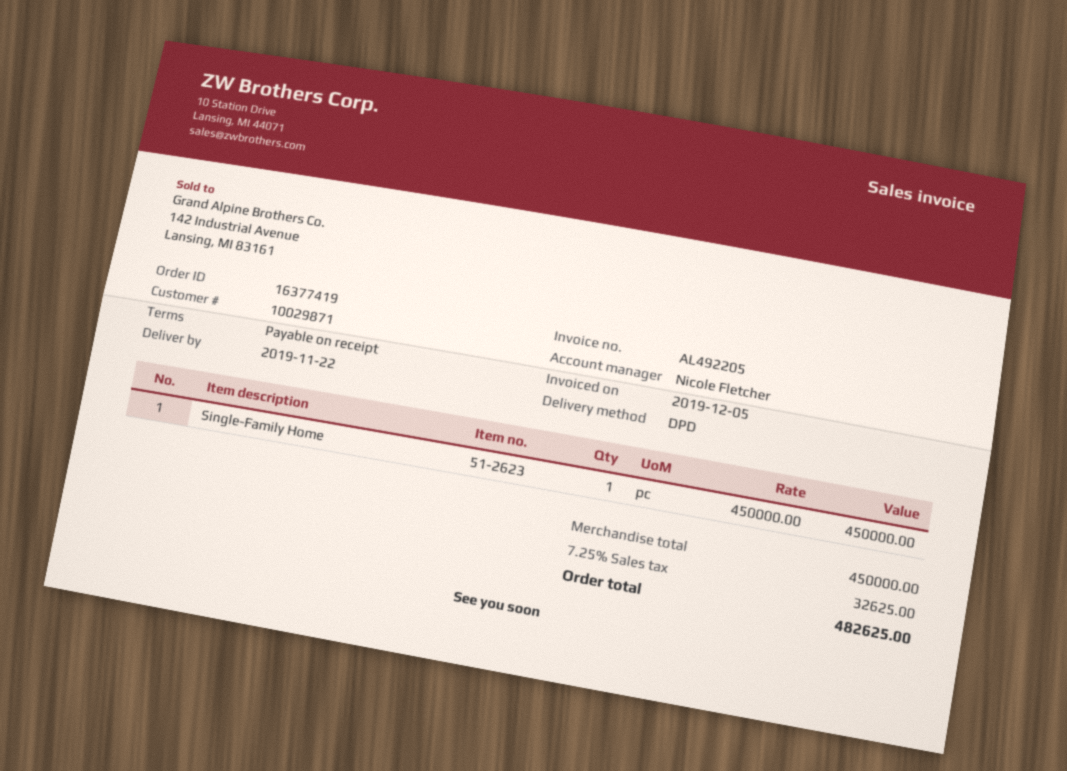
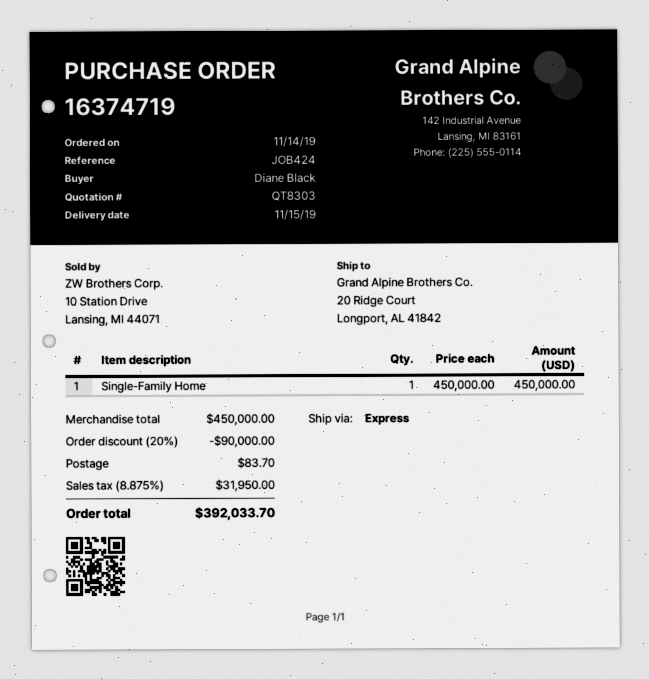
order number: 16377419 -> 16374719
delivery date: 2019-11-22 -> 2019-11-15
shipping method: DPD -> express
discount: none -> 20% = 90000.00
shipping: none -> 83.70
tax: 7.25% = 32625.00 -> 8.875% = 31950.00
total: 482625.00 -> 392033.70

